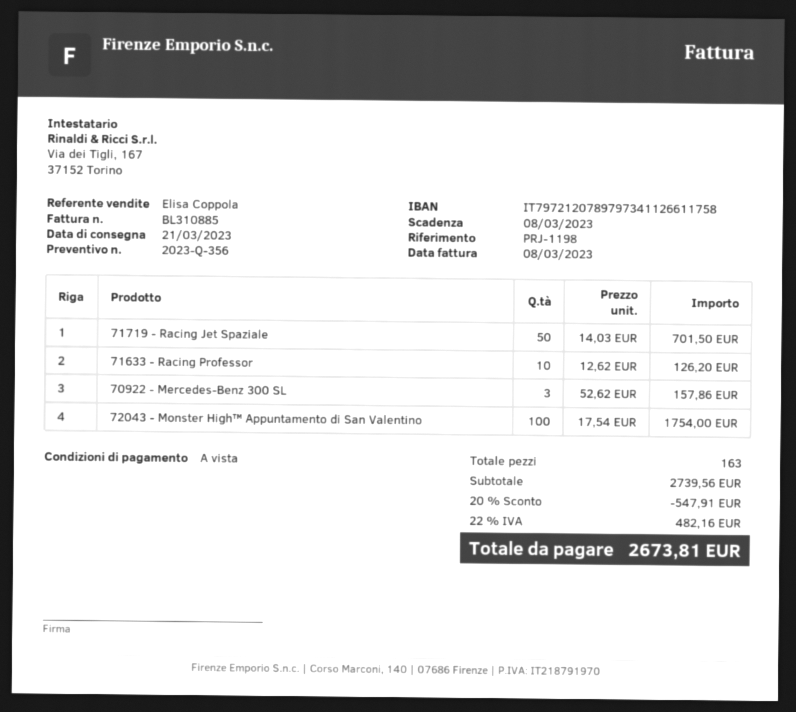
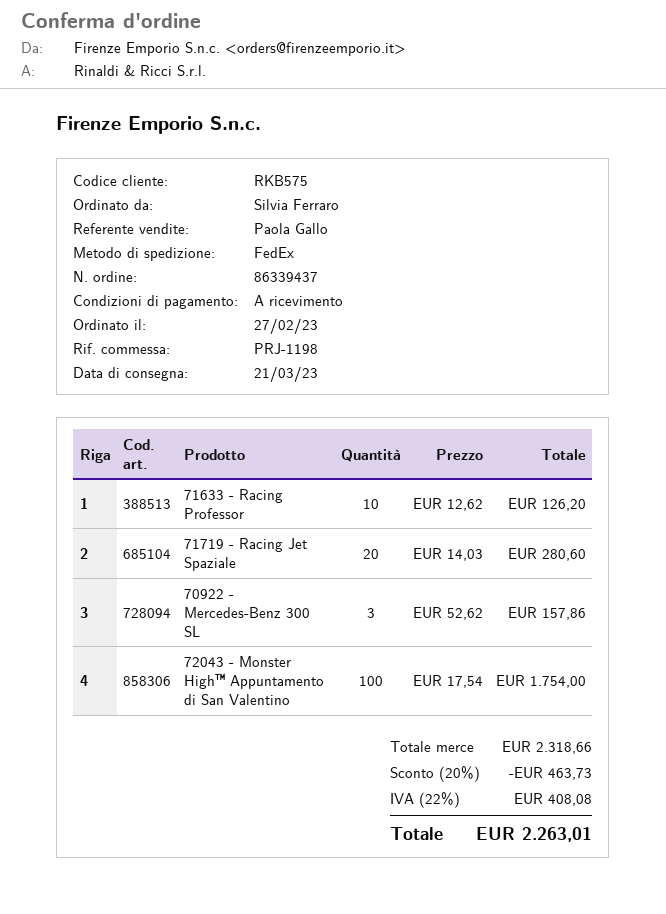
sales rep: Elisa Coppola -> Paola Gallo
71719 - Racing Jet Spaziale: 50 x 14.03 = 701.50 -> 20 x 14.03 = 280.60
subtotal: 2739.56 -> 2318.66
discount: 20% = 547.91 -> 20% = 463.73
tax: 22% = 482.16 -> 22% = 408.08
total: 2673.81 -> 2263.01

